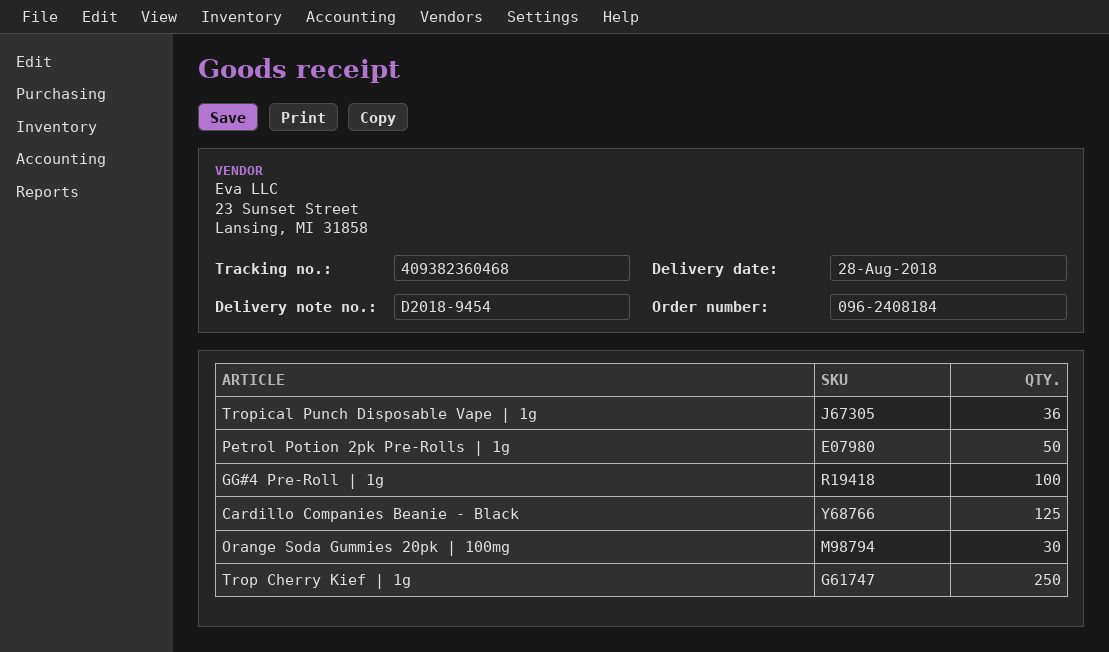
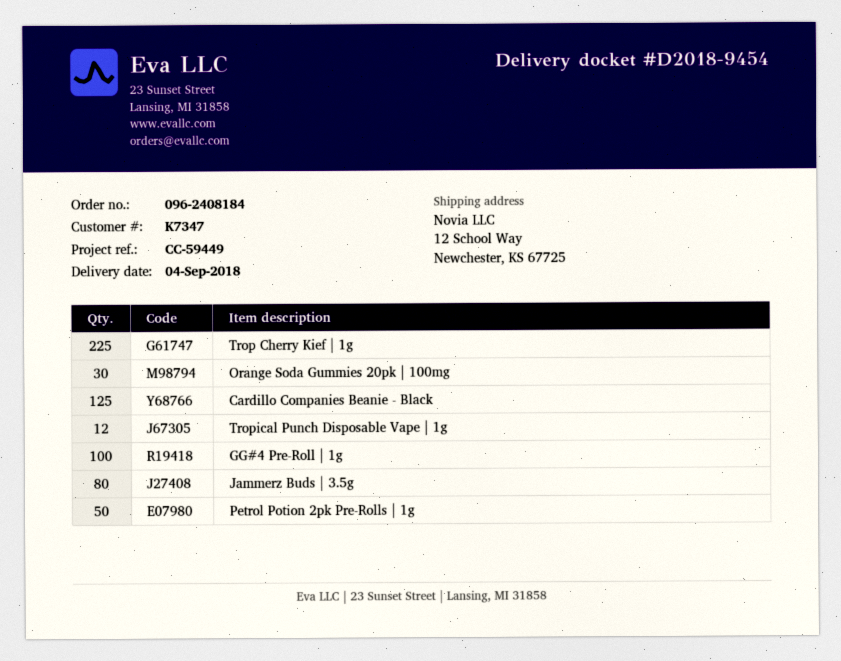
delivery date: 2018-08-28 -> 2018-09-04
Tropical Punch Disposable Vape | 1g: 36 -> 12
Trop Cherry Kief | 1g: 250 -> 225
Jammerz Buds | 3.5g: none -> 80

